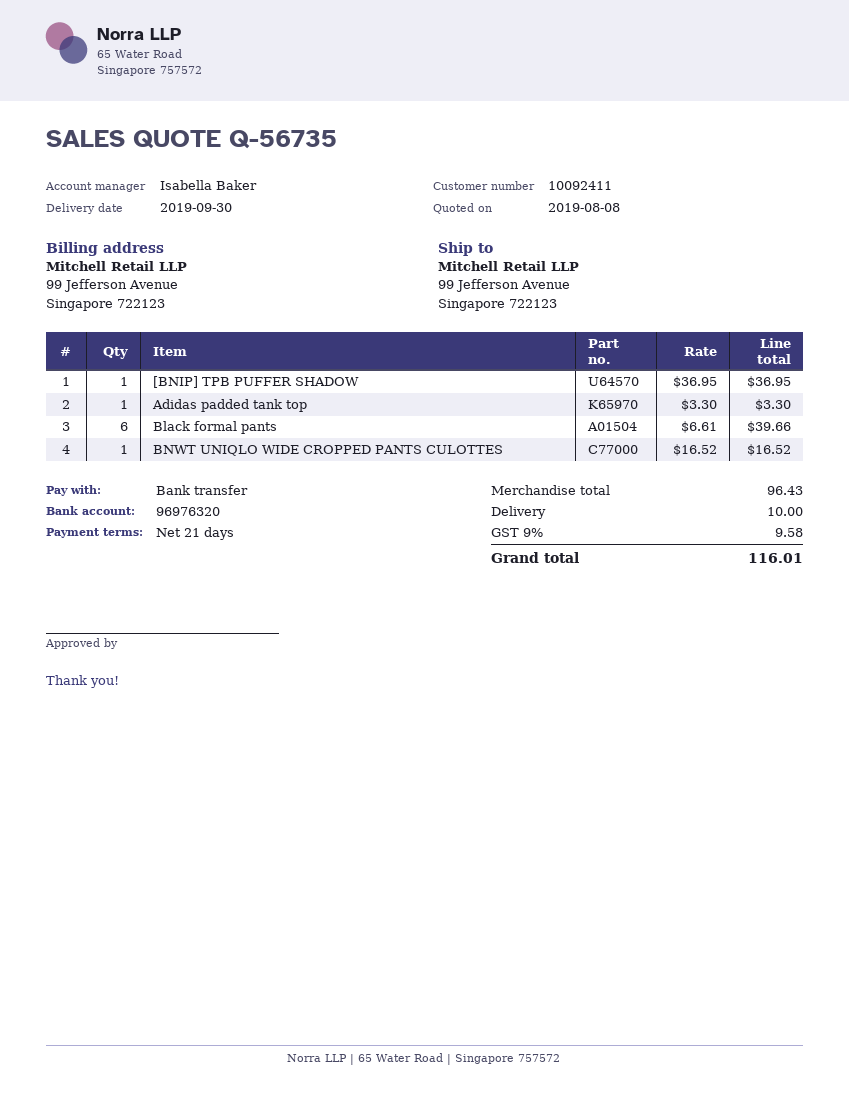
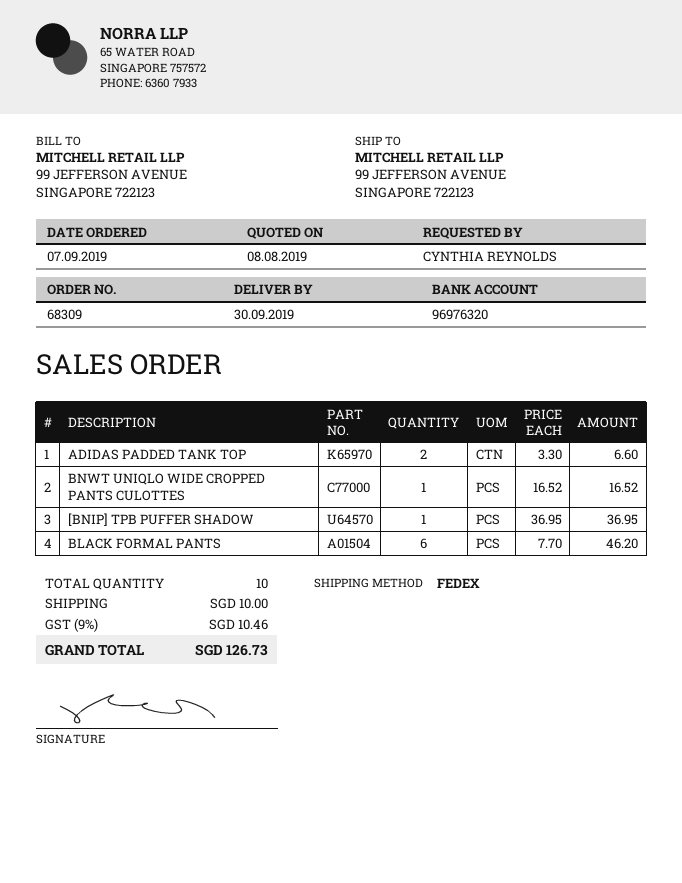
Adidas padded tank top: 1 x 3.30 = 3.30 -> 2 x 3.30 = 6.60
Black formal pants: 6 x 6.61 = 39.66 -> 6 x 7.70 = 46.20
tax: 9% = 9.58 -> 9% = 10.46
total: 116.01 -> 126.73

